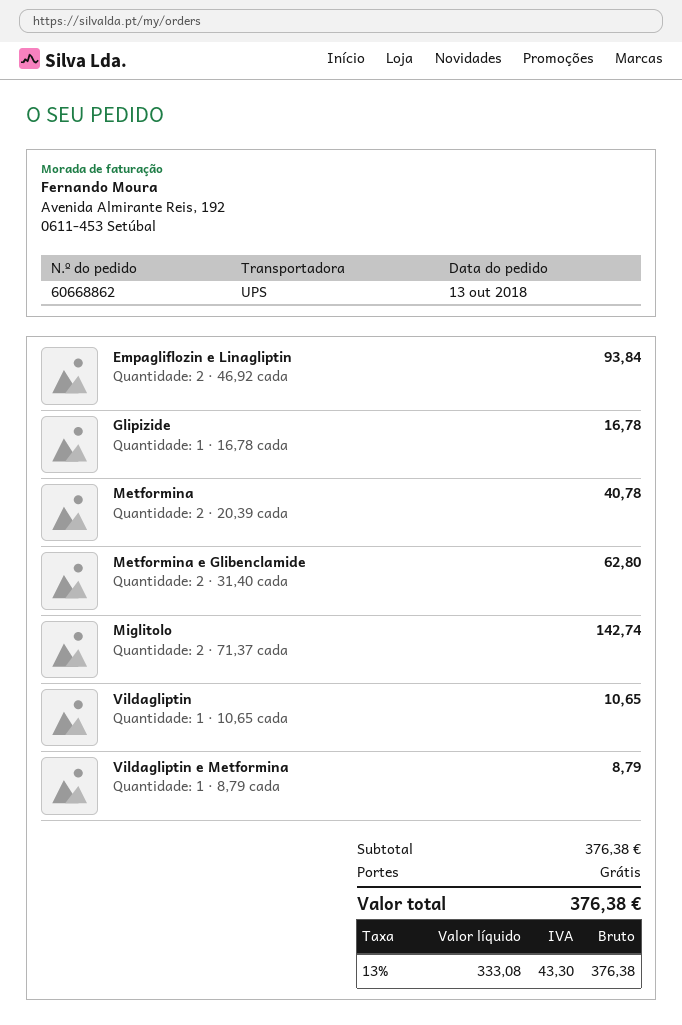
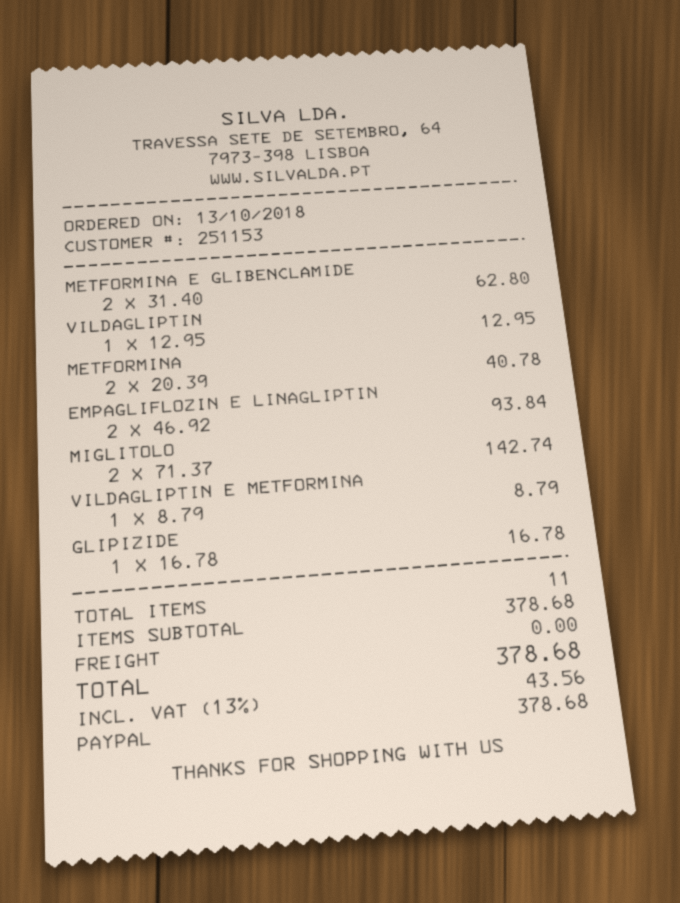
Vildagliptin: 1 x 10.65 = 10.65 -> 1 x 12.95 = 12.95
subtotal: 376.38 -> 378.68
tax: 13% = 43.30 -> 13% = 43.56
total: 376.38 -> 378.68

